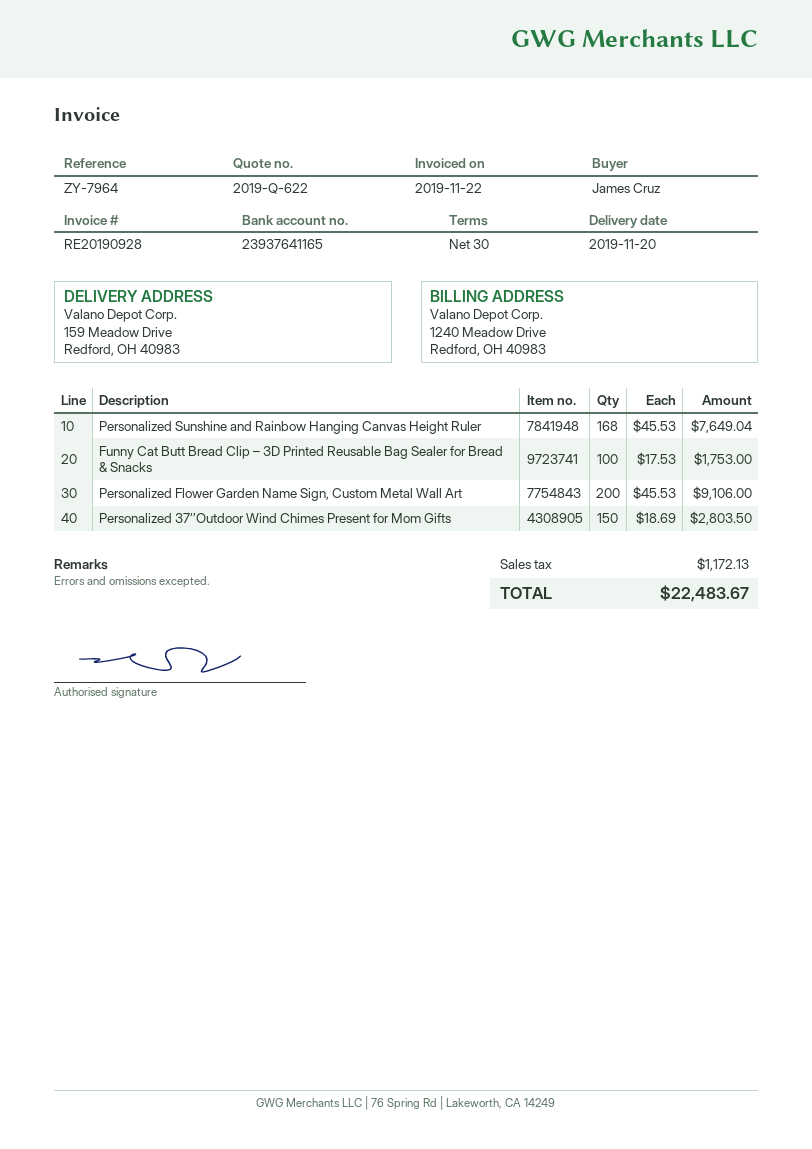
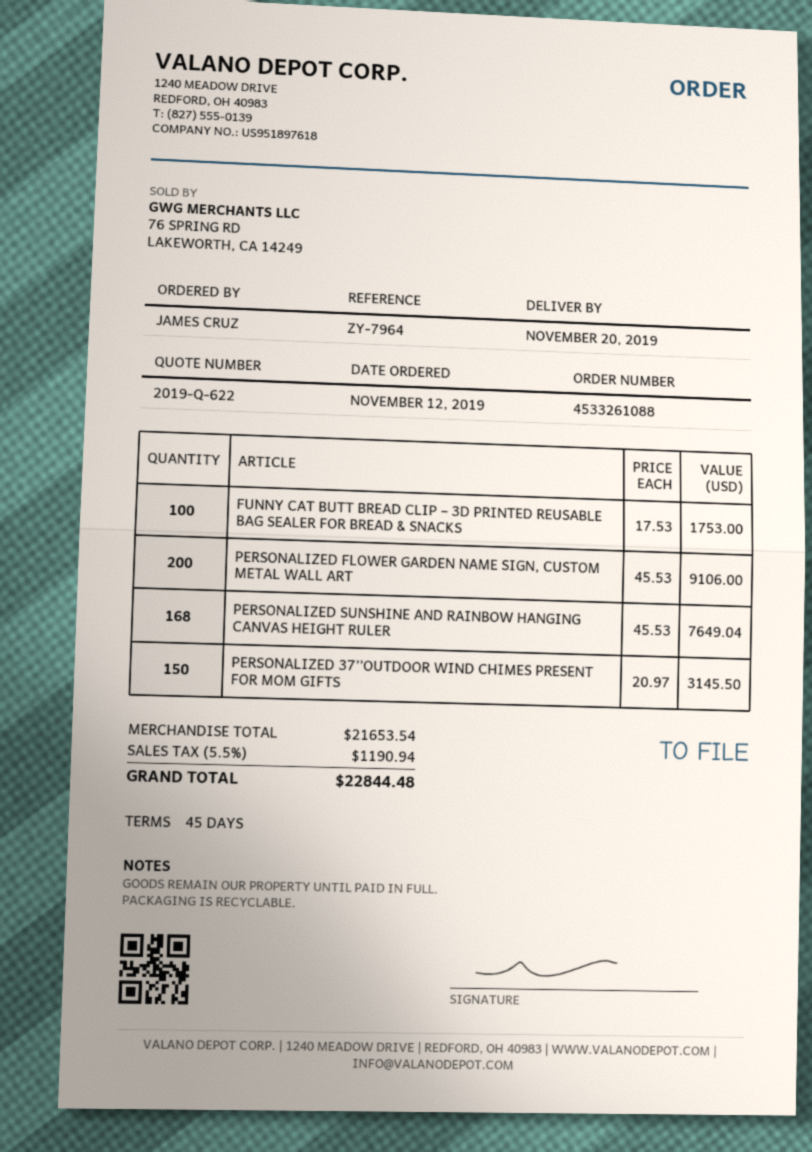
payment terms: 30 days -> 45 days
Personalized 37’’Outdoor Wind Chimes Present for Mom Gifts: 150 x 18.69 = 2803.50 -> 150 x 20.97 = 3145.50
tax: 1172.13 -> 1190.94
total: 22483.67 -> 22844.48

